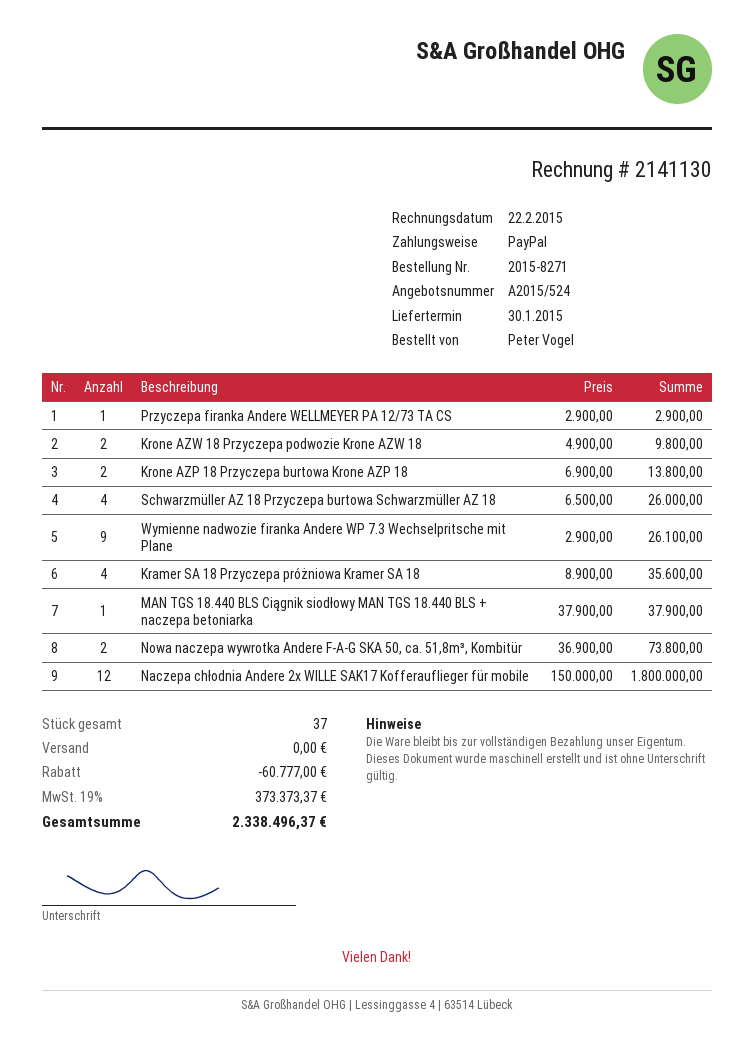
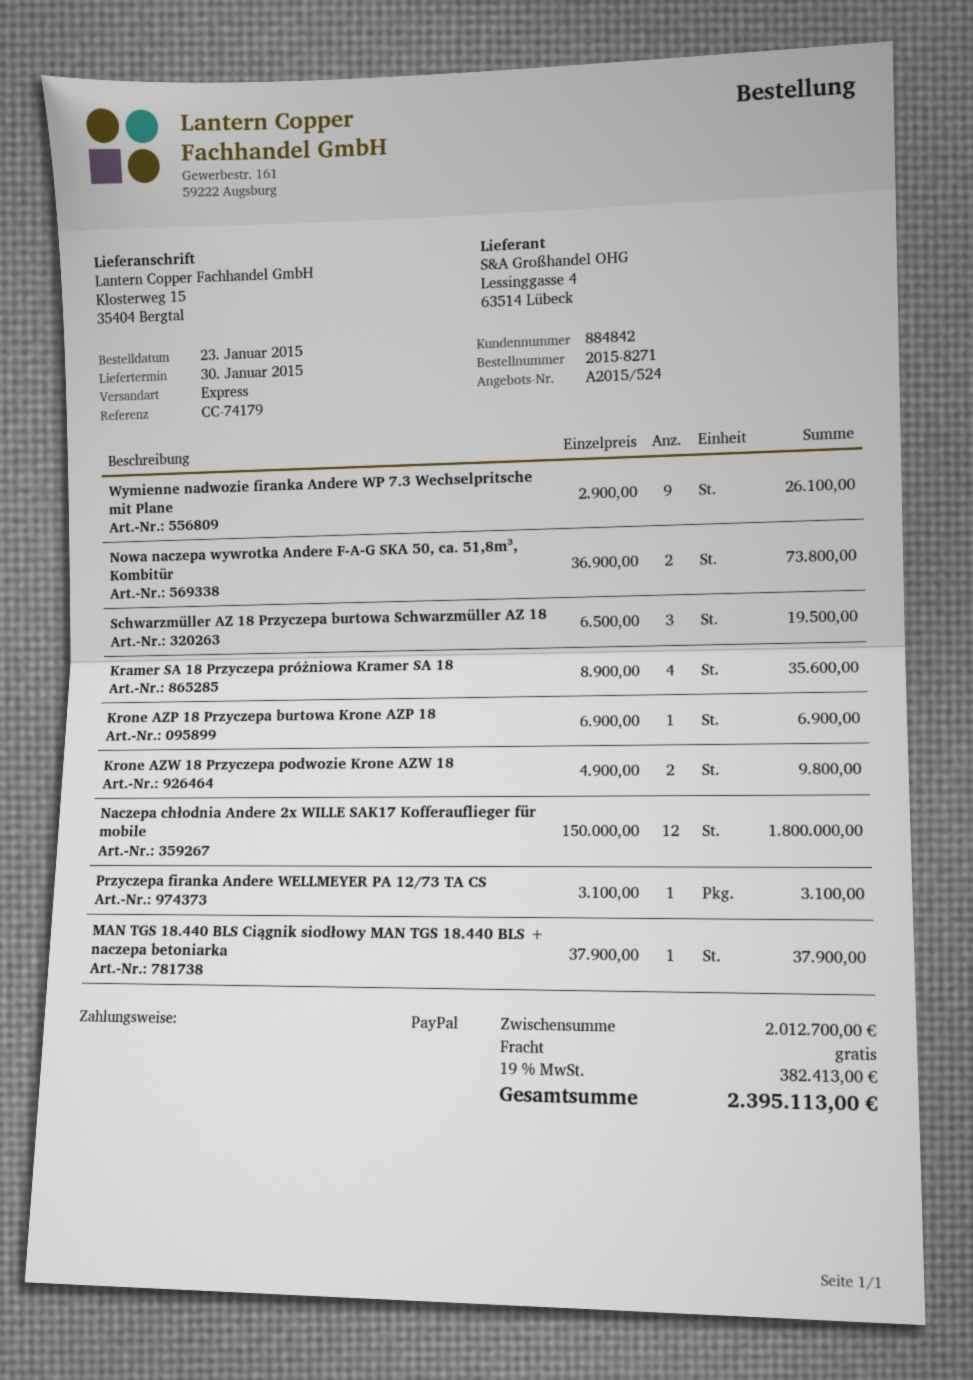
Przyczepa firanka Andere WELLMEYER PA 12/73 TA CS: 1 x 2900.00 = 2900.00 -> 1 x 3100.00 = 3100.00
Krone AZP 18 Przyczepa burtowa Krone AZP 18: 2 x 6900.00 = 13800.00 -> 1 x 6900.00 = 6900.00
Schwarzmüller AZ 18 Przyczepa burtowa Schwarzmüller AZ 18: 4 x 6500.00 = 26000.00 -> 3 x 6500.00 = 19500.00
discount: 60777.00 -> none
tax: 19% = 373373.37 -> 19% = 382413.00
total: 2338496.37 -> 2395113.00

